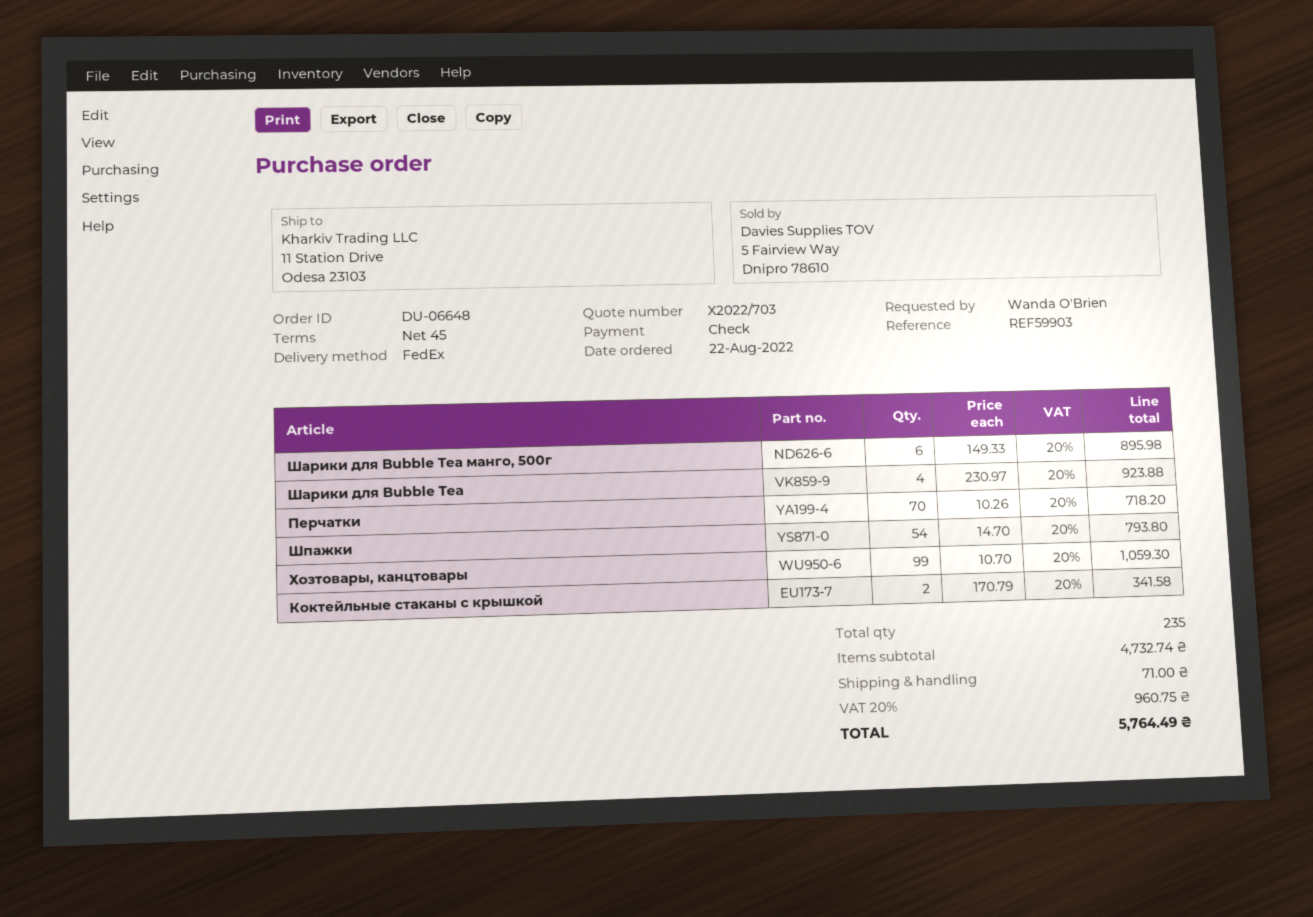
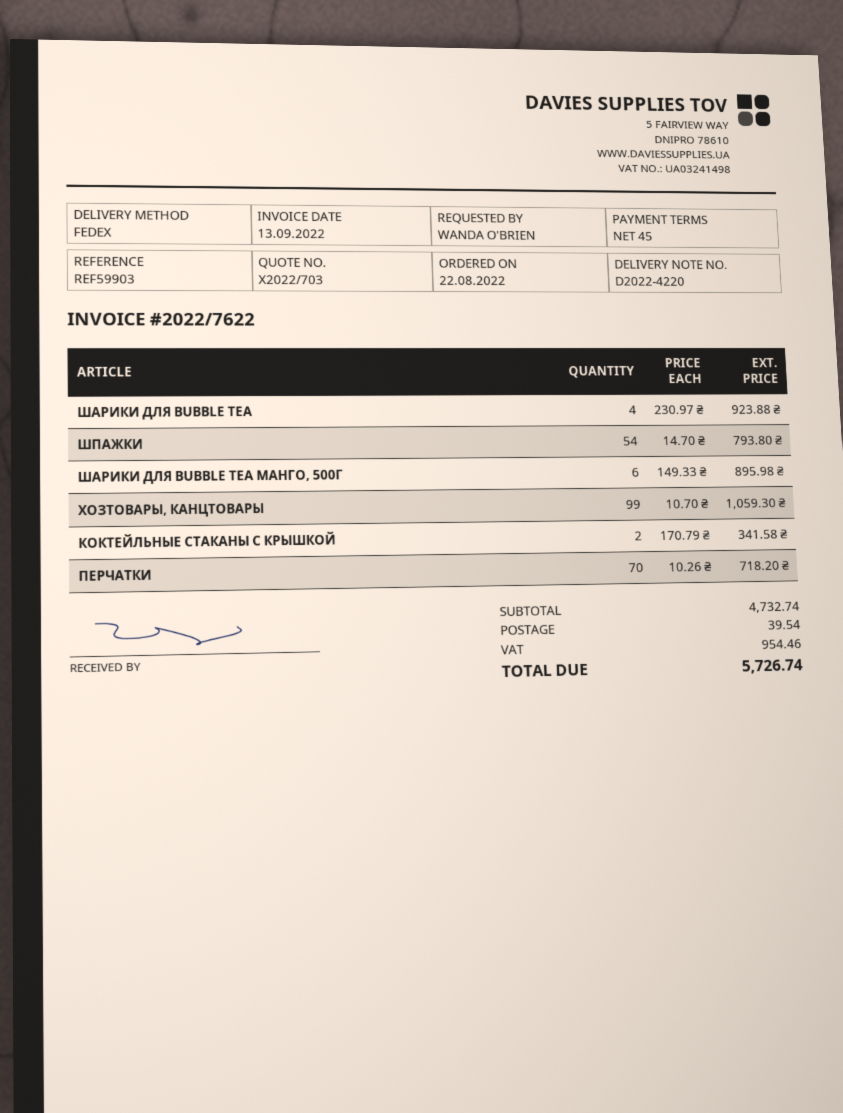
shipping: 71.00 -> 39.54
tax: 960.75 -> 954.46
total: 5764.49 -> 5726.74

